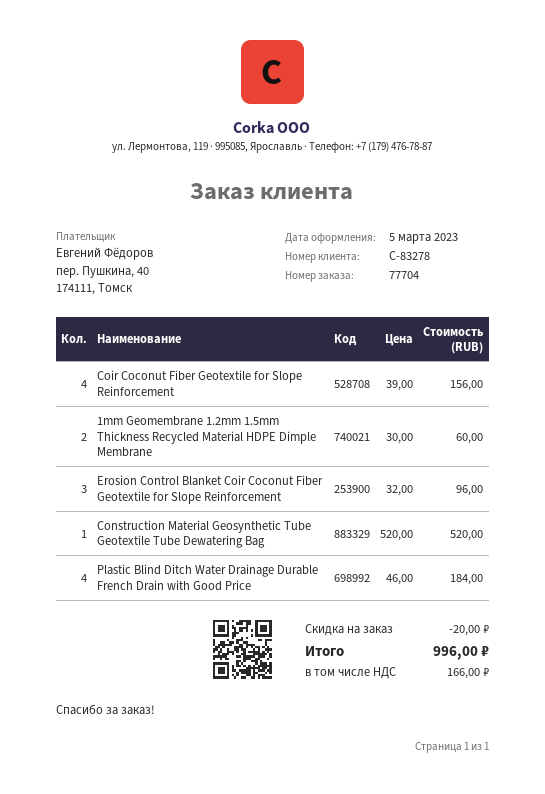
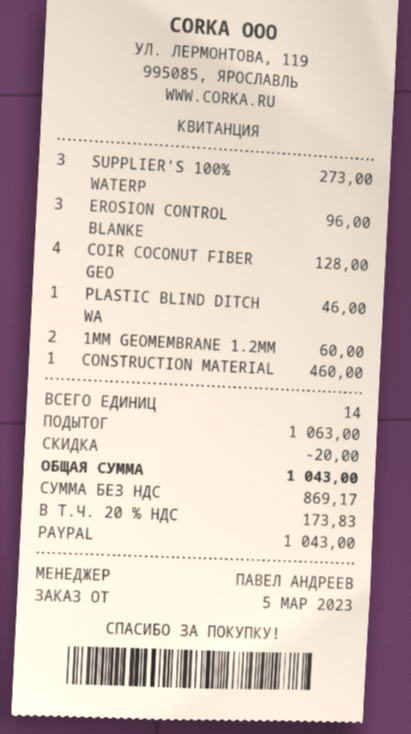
Coir Coconut Fiber Geotextile for Slope Reinforcement: 4 for 156.00 -> 4 for 128.00
Construction Material Geosynthetic Tube Geotextile Tube Dewatering Bag: 1 for 520.00 -> 1 for 460.00
Plastic Blind Ditch Water Drainage Durable French Drain with Good Price: 4 for 184.00 -> 1 for 46.00
SUPPLIER'S 100% WATERP: none -> 3 for 273.00
tax: 166.00 -> 173.83
total: 996.00 -> 1043.00

